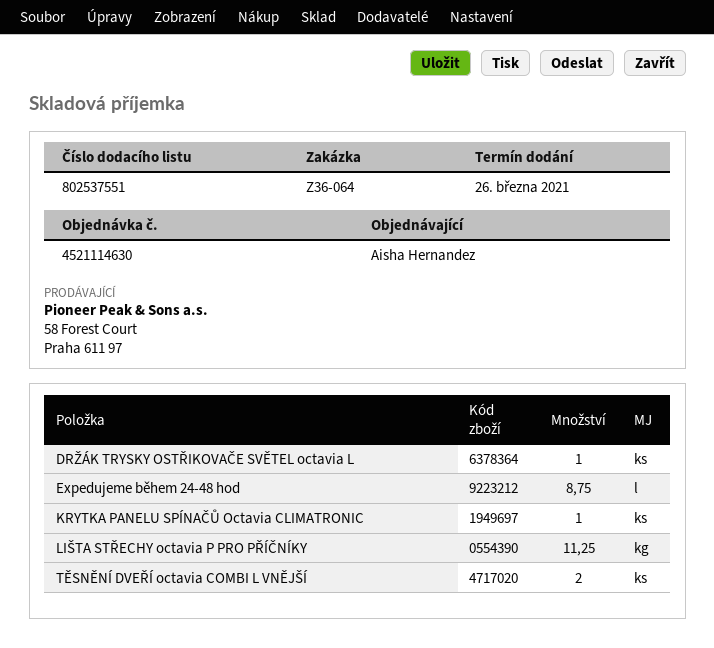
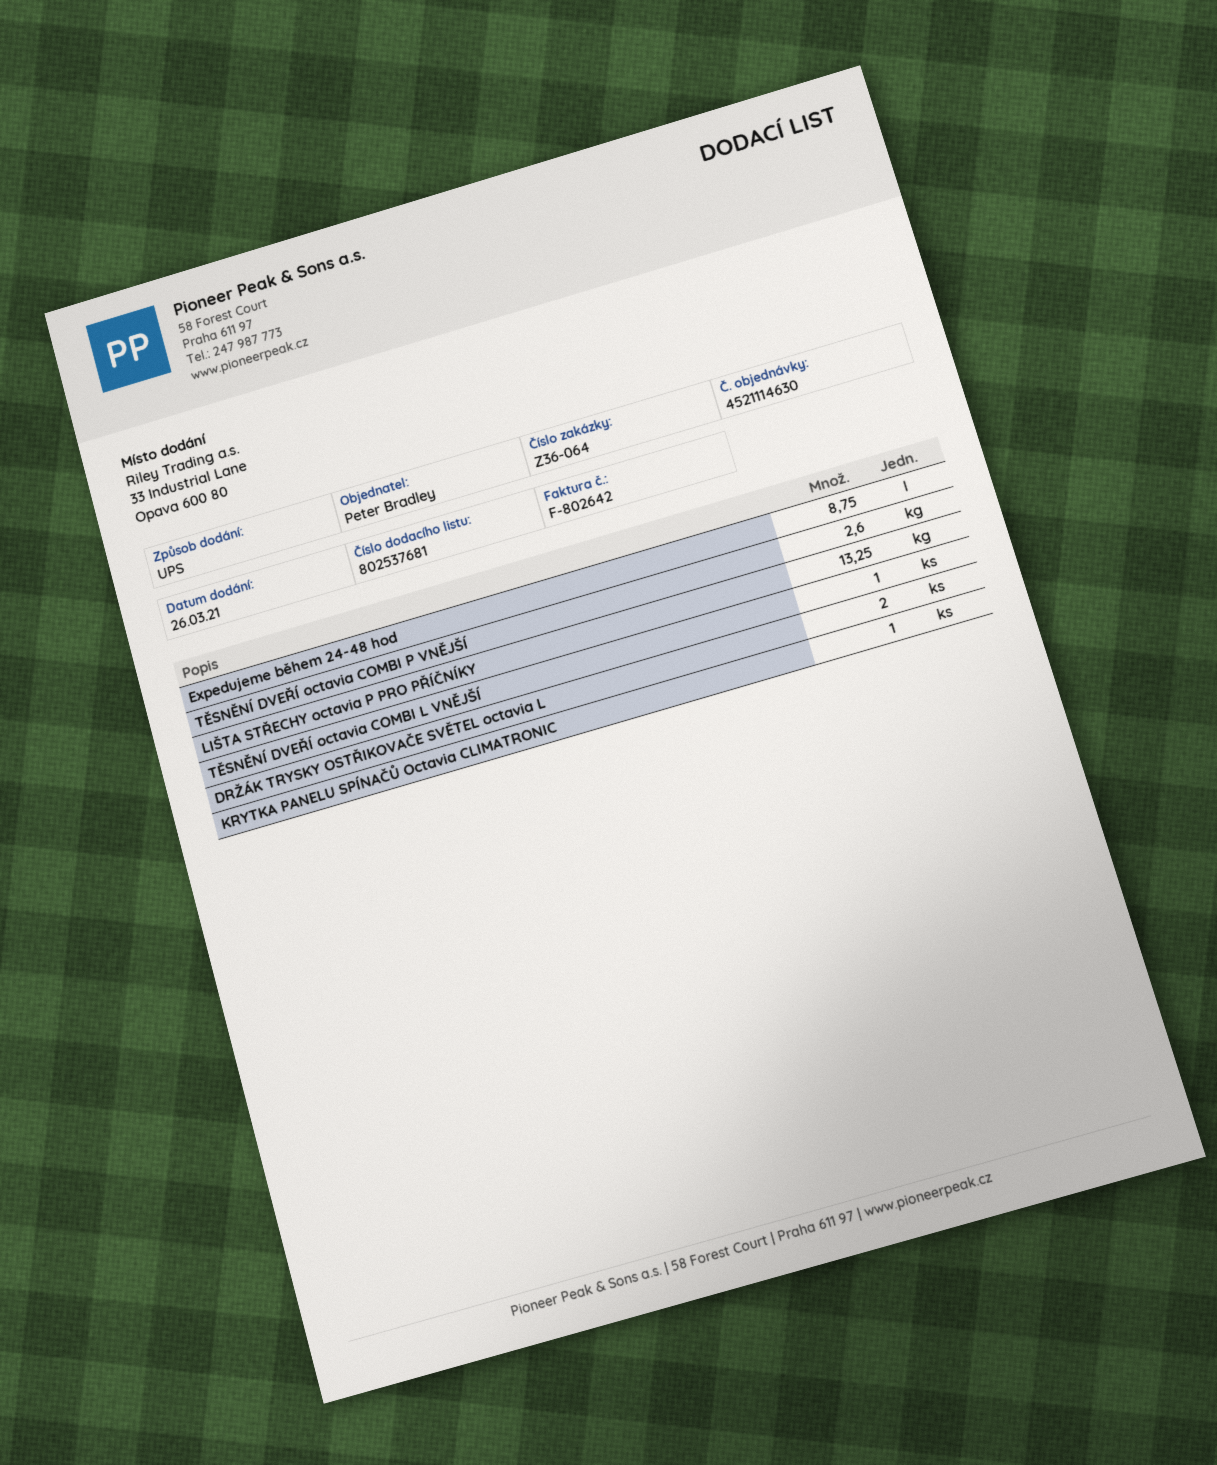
delivery note number: 802537551 -> 802537681
ordered by: Aisha Hernandez -> Peter Bradley
DRŽÁK TRYSKY OSTŘIKOVAČE SVĚTEL octavia L: 1 -> 2
LIŠTA STŘECHY octavia P PRO PŘÍČNÍKY: 11.25 -> 13.25
TĚSNĚNÍ DVEŘÍ octavia COMBI L VNĚJŠÍ: 2 -> 1
TĚSNĚNÍ DVEŘÍ octavia COMBI P VNĚJŠÍ: none -> 2.6

